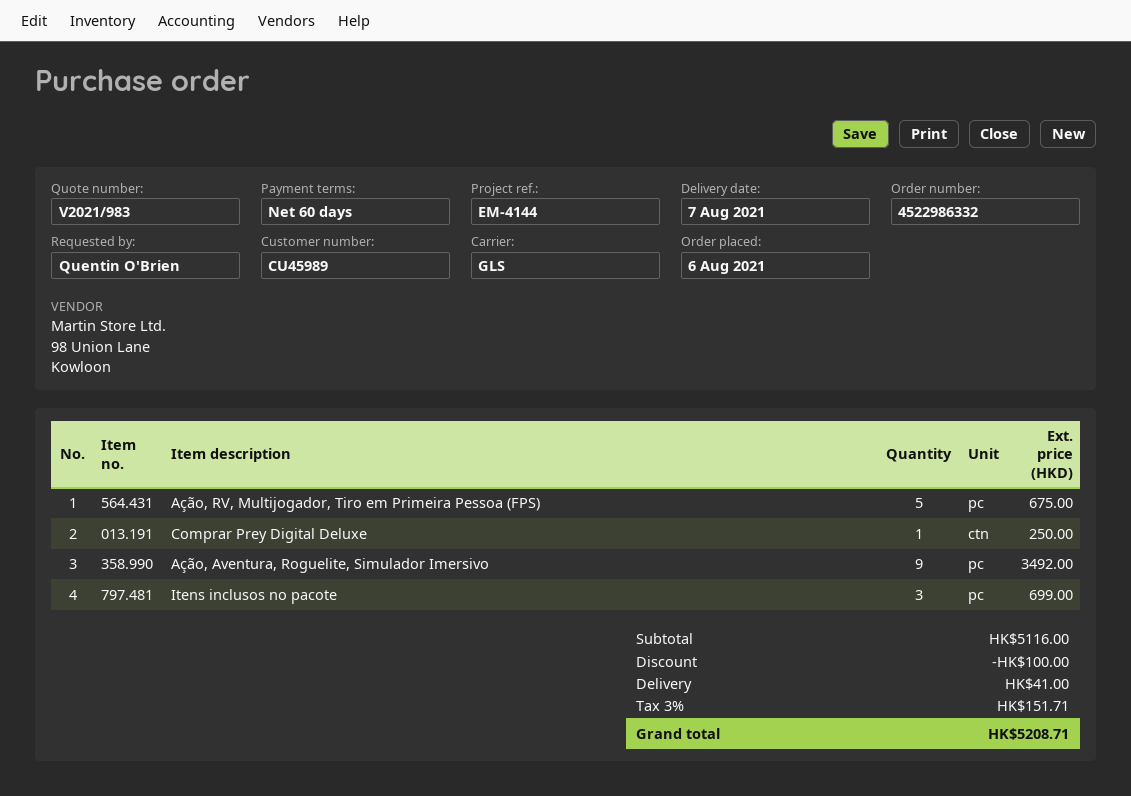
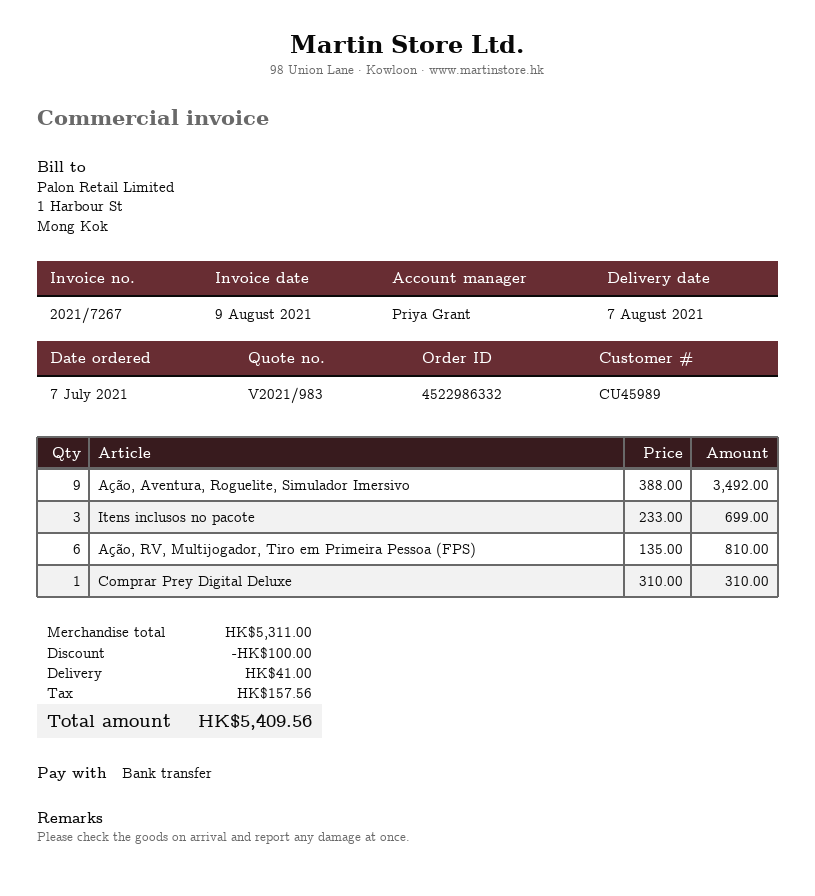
order date: 2021-08-06 -> 2021-07-07
Ação, RV, Multijogador, Tiro em Primeira Pessoa (FPS): 5 for 675.00 -> 6 for 810.00
Comprar Prey Digital Deluxe: 1 for 250.00 -> 1 for 310.00
subtotal: 5116.00 -> 5311.00
tax: 151.71 -> 157.56
total: 5208.71 -> 5409.56

